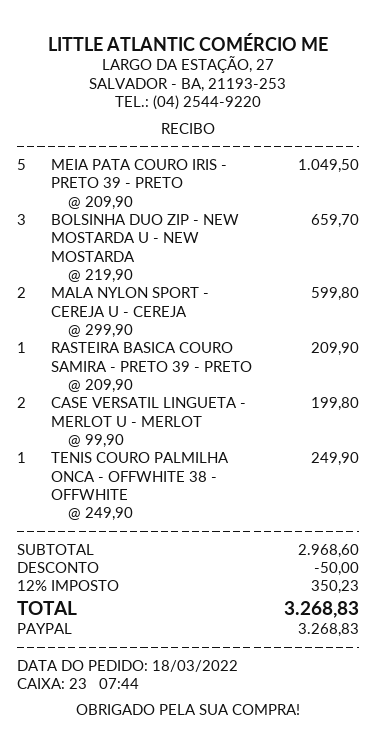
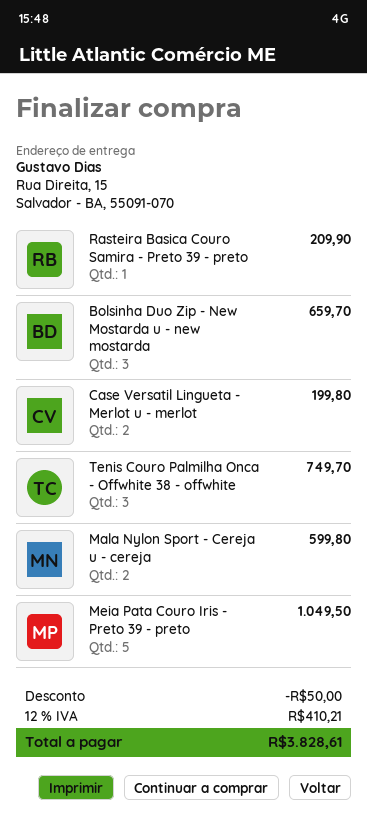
TENIS COURO PALMILHA ONCA - OFFWHITE 38 - OFFWHITE: 1 for 249.90 -> 3 for 749.70
tax: 12% = 350.23 -> 12% = 410.21
total: 3268.83 -> 3828.61

